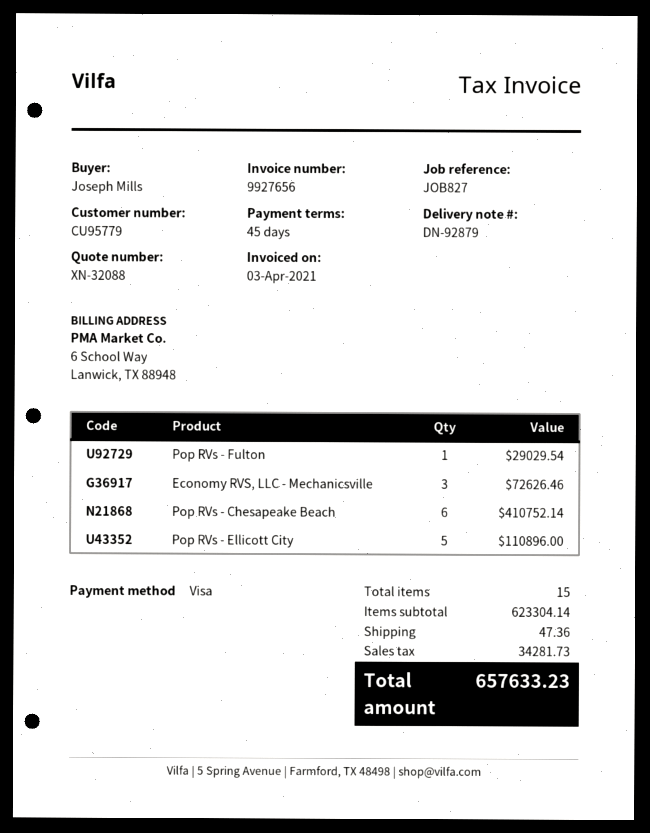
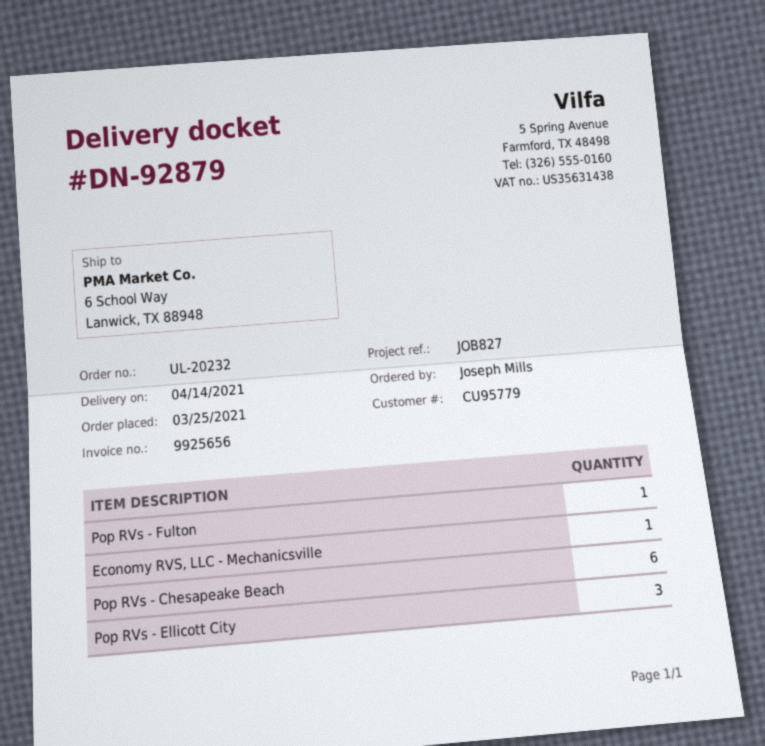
invoice number: 9927656 -> 9925656
Economy RVS, LLC - Mechanicsville: 3 -> 1
Pop RVs - Ellicott City: 5 -> 3

